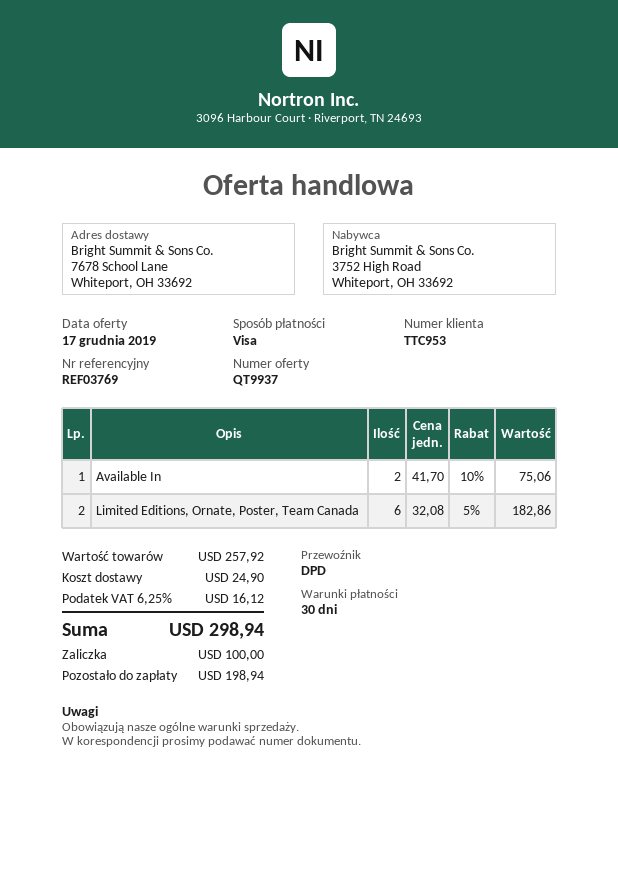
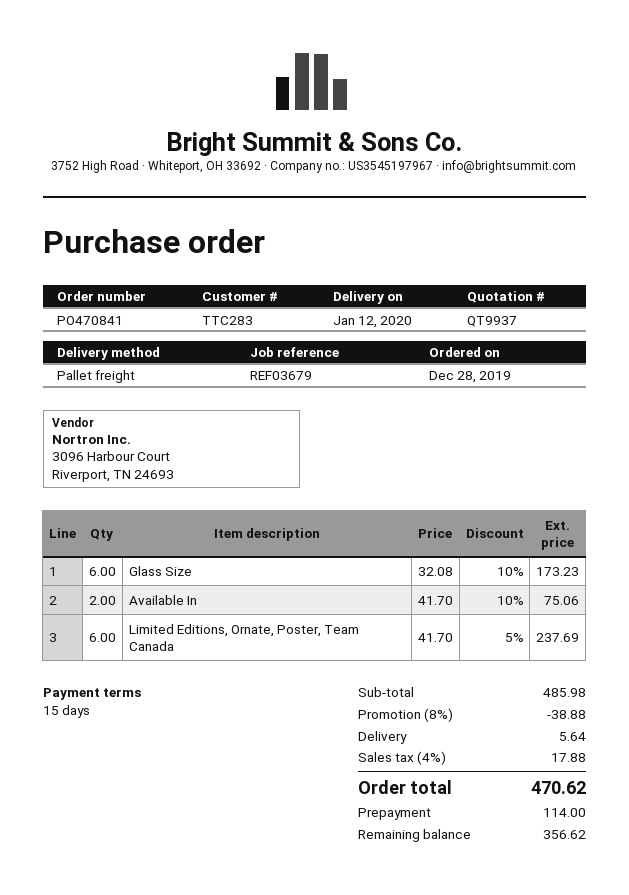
payment terms: 30 days -> 15 days
customer number: TTC953 -> TTC283
reference: REF03769 -> REF03679
shipping method: DPD -> pallet freight
Limited Editions, Ornate, Poster, Team Canada: 6 x 32.08 - 5% = 182.86 -> 6 x 41.70 - 5% = 237.69
Glass Size: none -> 6 x 32.08 - 10% = 173.23
subtotal: 257.92 -> 485.98
discount: none -> 8% = 38.88
shipping: 24.90 -> 5.64
tax: 6.25% = 16.12 -> 4% = 17.88
total: 298.94 -> 470.62
deposit: 100.00 -> 114.00
balance: 198.94 -> 356.62

